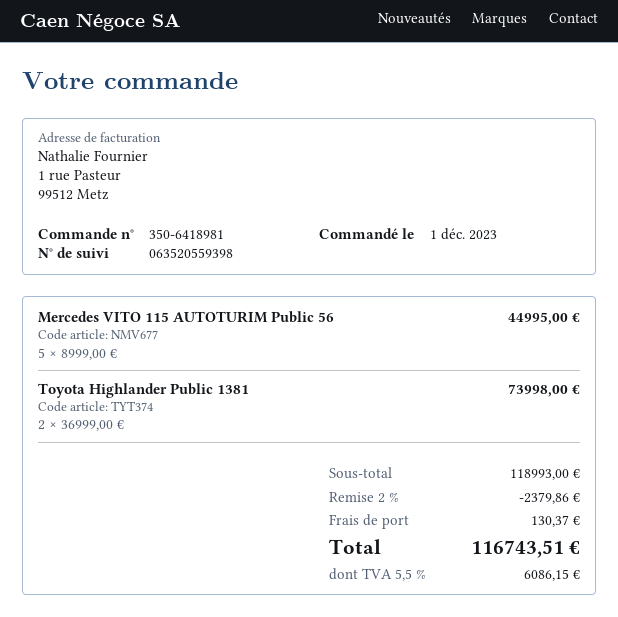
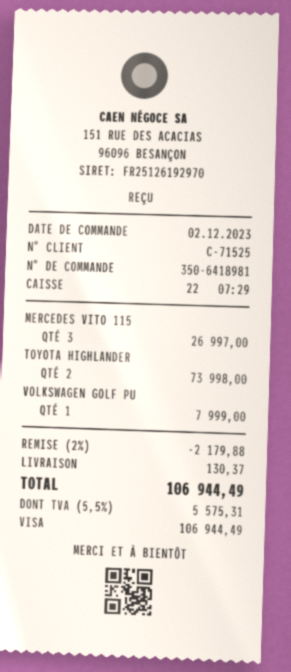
order date: 2023-12-01 -> 2023-12-02
Mercedes VITO 115 AUTOTURIM Public 56: 5 for 44995.00 -> 3 for 26997.00
VOLKSWAGEN GOLF PU: none -> 1 for 7999.00
discount: 2% = 2379.86 -> 2% = 2179.88
tax: 5.5% = 6086.15 -> 5.5% = 5575.31
total: 116743.51 -> 106944.49

